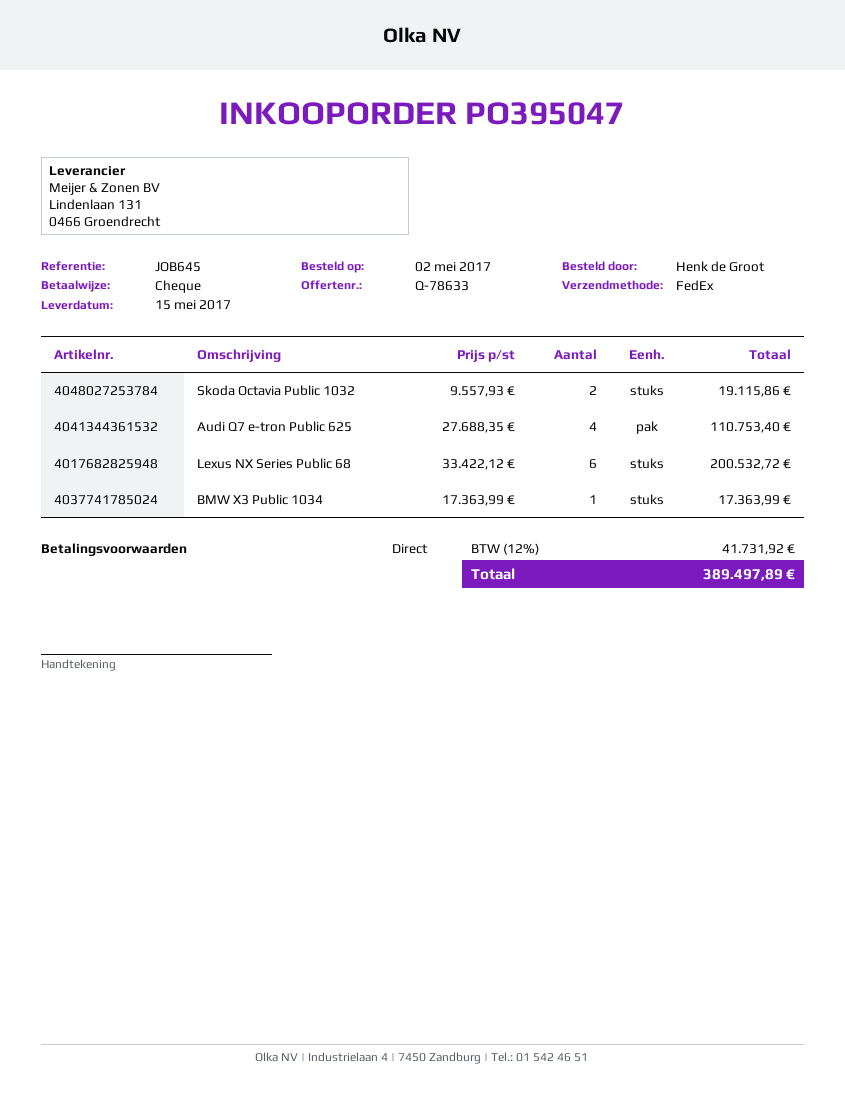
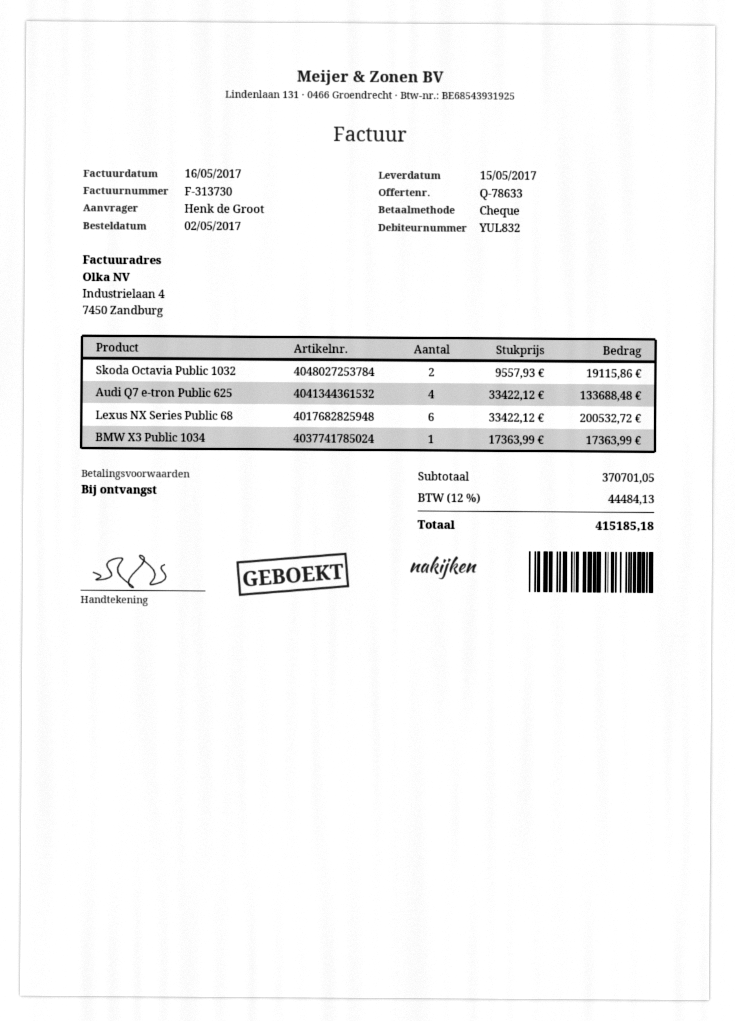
Audi Q7 e-tron Public 625: 4 x 27688.35 = 110753.40 -> 4 x 33422.12 = 133688.48
tax: 12% = 41731.92 -> 12% = 44484.13
total: 389497.89 -> 415185.18

